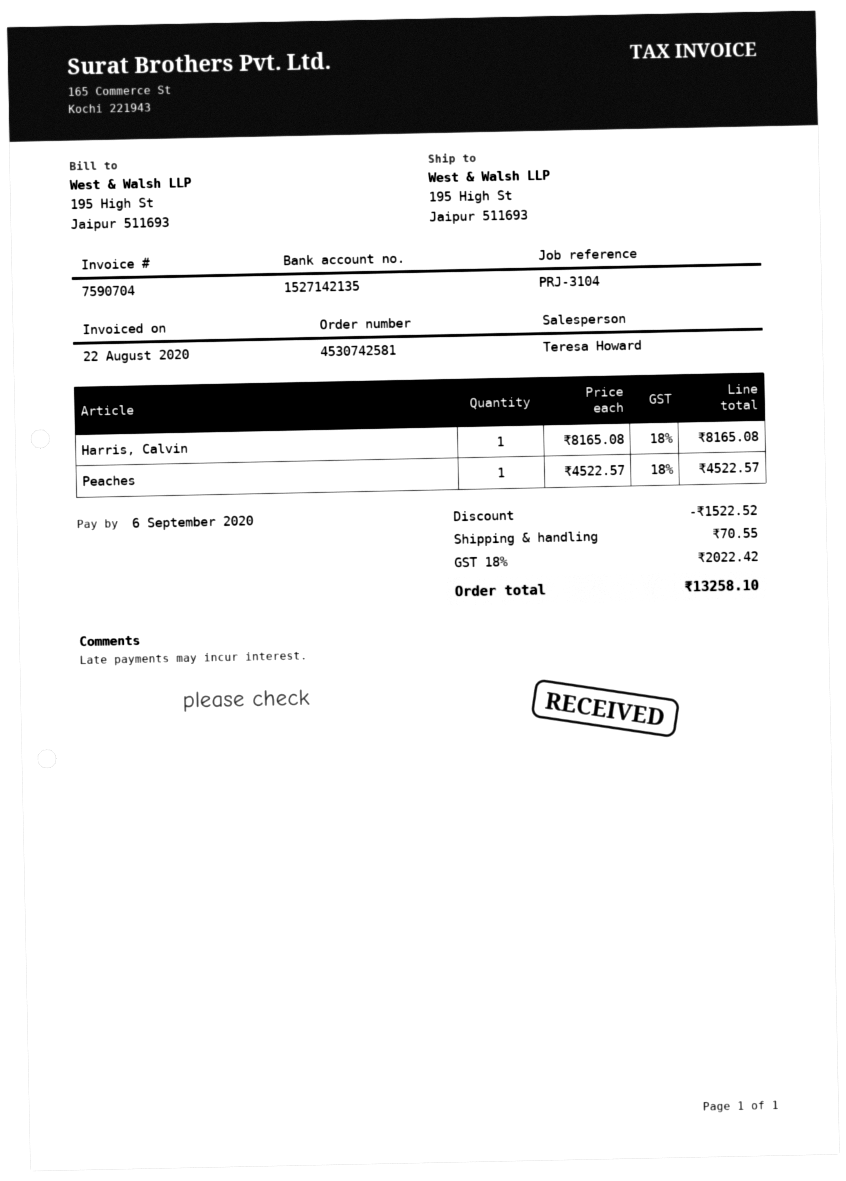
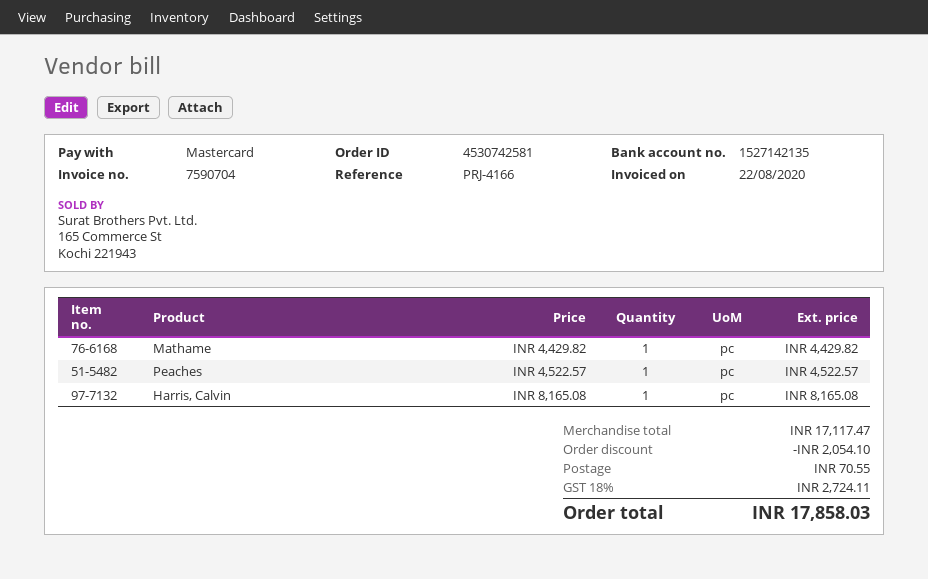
reference: PRJ-3104 -> PRJ-4166
Mathame: none -> 1 x 4429.82 = 4429.82
discount: 1522.52 -> 2054.10
tax: 18% = 2022.42 -> 18% = 2724.11
total: 13258.10 -> 17858.03

